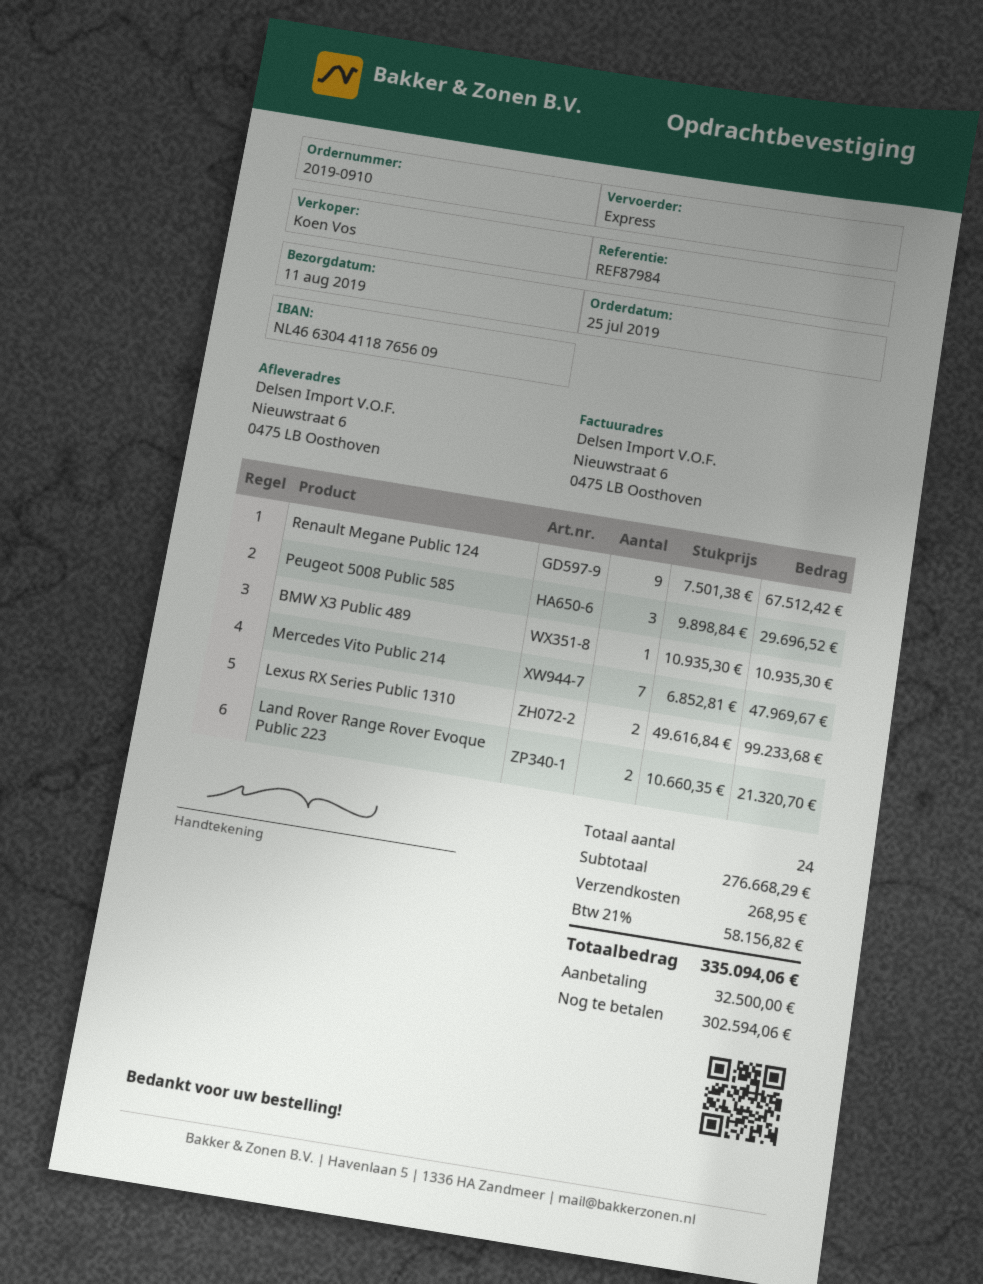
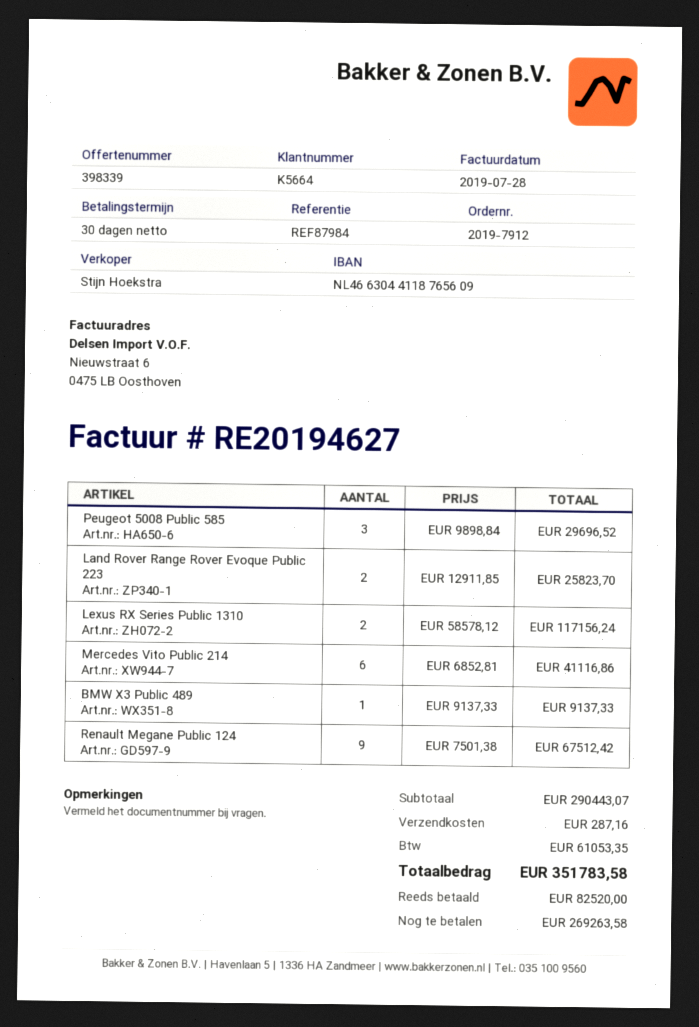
order number: 2019-0910 -> 2019-7912
sales rep: Koen Vos -> Stijn Hoekstra
BMW X3 Public 489: 1 x 10935.30 = 10935.30 -> 1 x 9137.33 = 9137.33
Mercedes Vito Public 214: 7 x 6852.81 = 47969.67 -> 6 x 6852.81 = 41116.86
Lexus RX Series Public 1310: 2 x 49616.84 = 99233.68 -> 2 x 58578.12 = 117156.24
Land Rover Range Rover Evoque Public 223: 2 x 10660.35 = 21320.70 -> 2 x 12911.85 = 25823.70
subtotal: 276668.29 -> 290443.07
shipping: 268.95 -> 287.16
tax: 58156.82 -> 61053.35
total: 335094.06 -> 351783.58
deposit: 32500.00 -> 82520.00
balance: 302594.06 -> 269263.58

